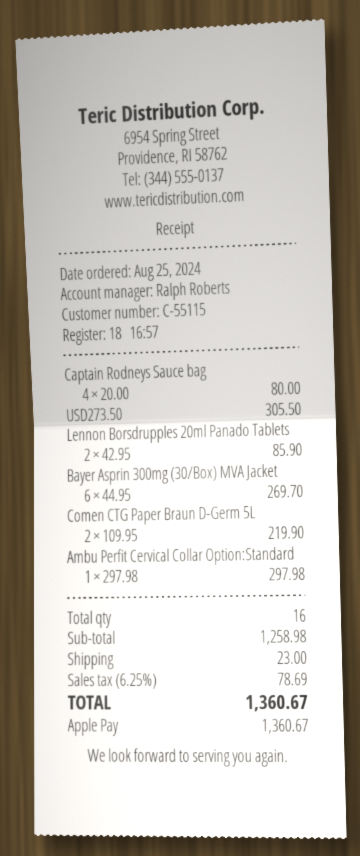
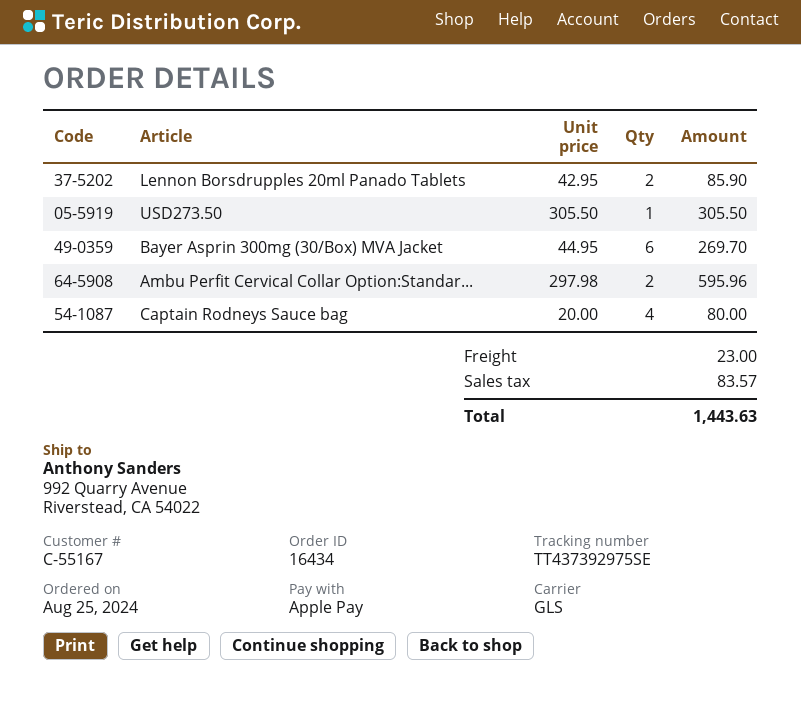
customer number: C-55115 -> C-55167
Comen CTG Paper Braun D-Germ 5L: 2 x 109.95 = 219.90 -> none
Ambu Perfit Cervical Collar Option:Standard: 1 x 297.98 = 297.98 -> 2 x 297.98 = 595.96
tax: 78.69 -> 83.57
total: 1360.67 -> 1443.63

